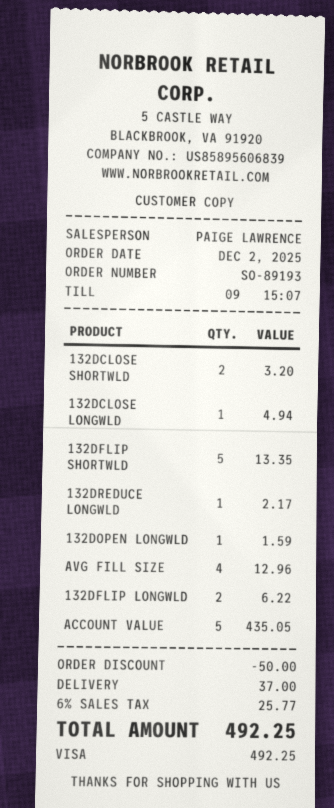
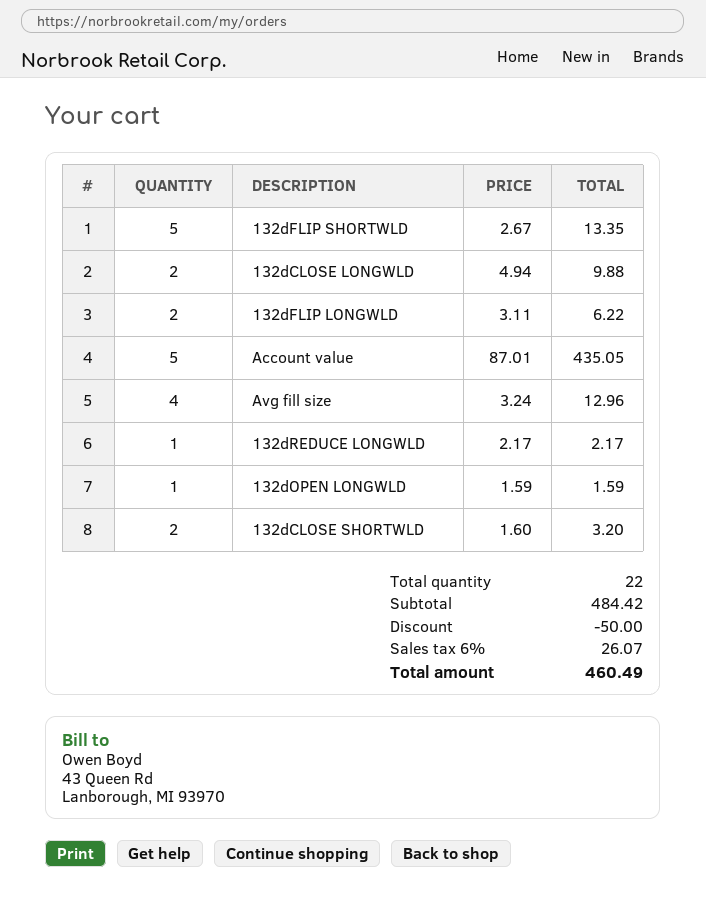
132DCLOSE LONGWLD: 1 for 4.94 -> 2 for 9.88
shipping: 37.00 -> none
tax: 6% = 25.77 -> 6% = 26.07
total: 492.25 -> 460.49

